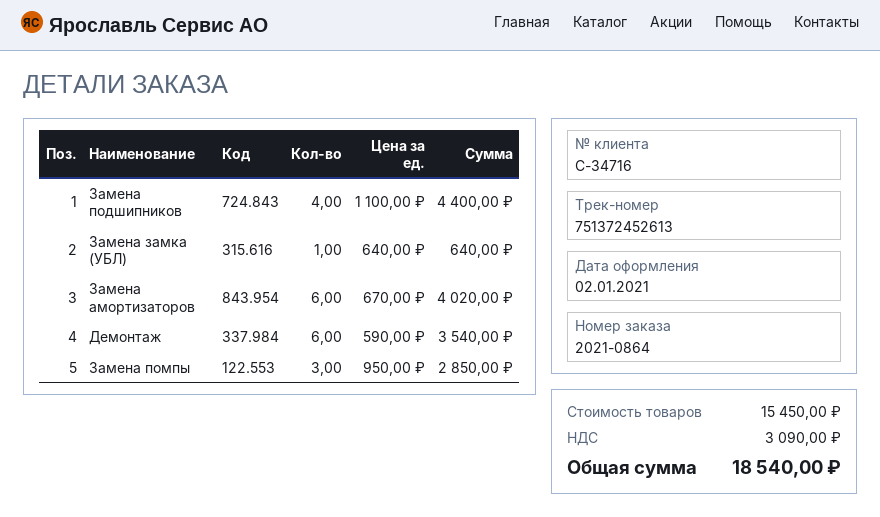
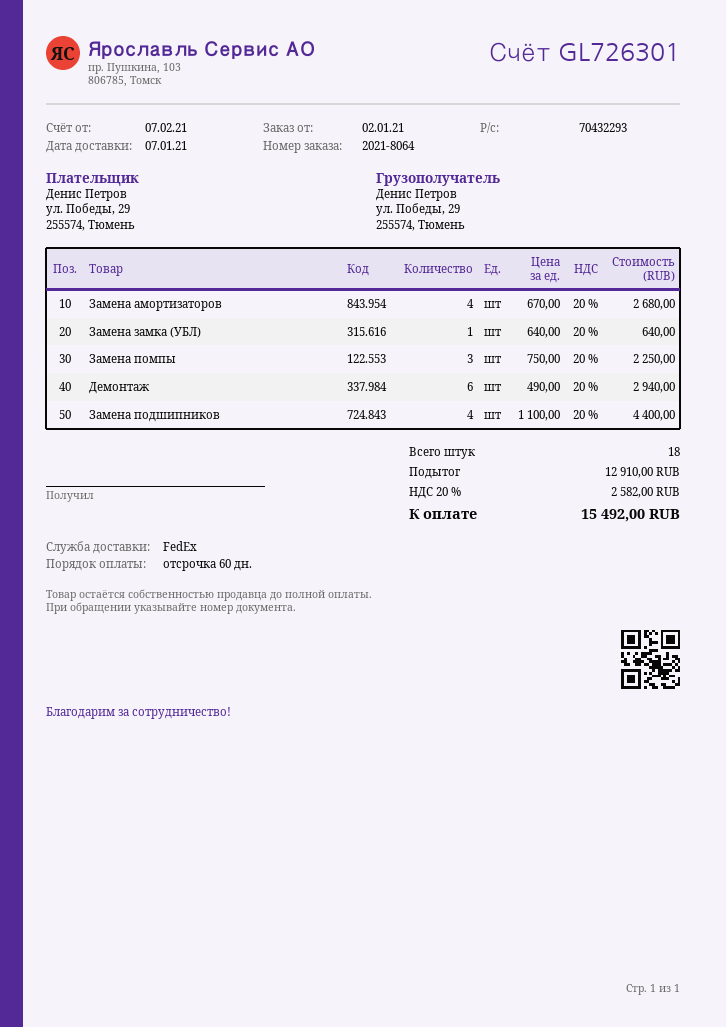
order number: 2021-0864 -> 2021-8064
Замена амортизаторов: 6 x 670.00 = 4020.00 -> 4 x 670.00 = 2680.00
Демонтаж: 6 x 590.00 = 3540.00 -> 6 x 490.00 = 2940.00
Замена помпы: 3 x 950.00 = 2850.00 -> 3 x 750.00 = 2250.00
subtotal: 15450.00 -> 12910.00
tax: 3090.00 -> 2582.00
total: 18540.00 -> 15492.00

